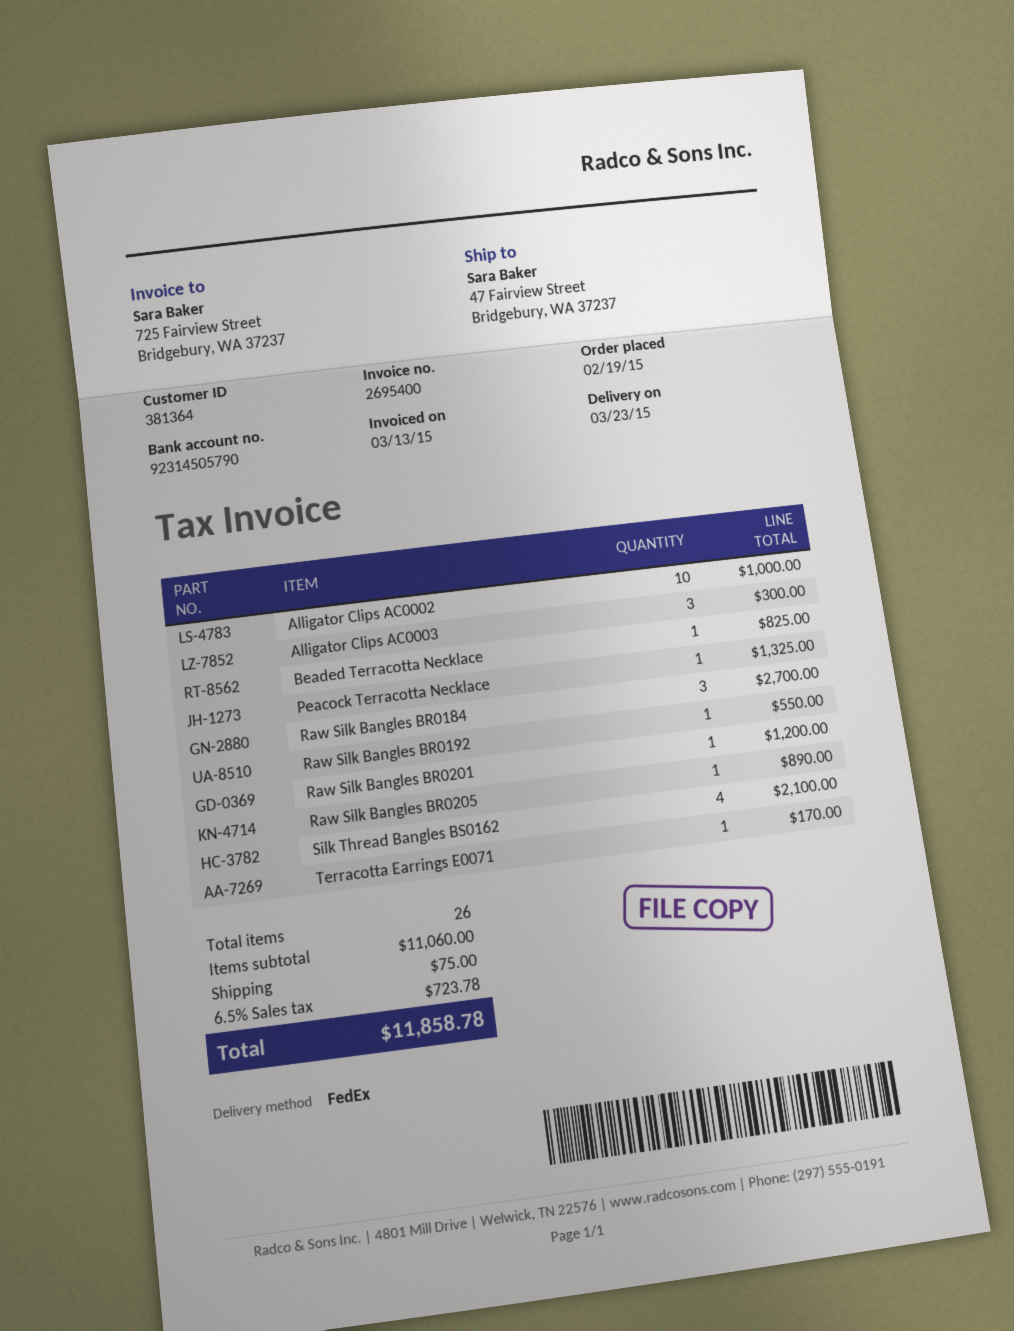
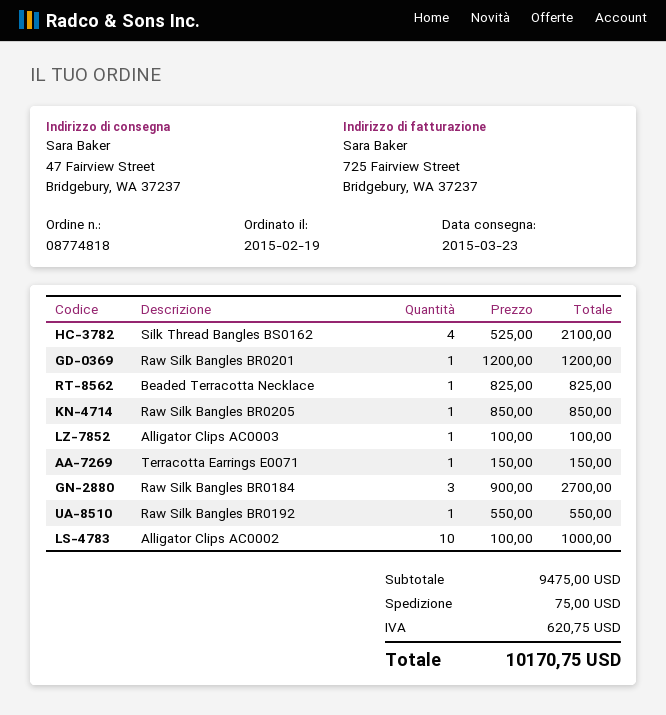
Alligator Clips AC0003: 3 for 300.00 -> 1 for 100.00
Peacock Terracotta Necklace: 1 for 1325.00 -> none
Raw Silk Bangles BR0205: 1 for 890.00 -> 1 for 850.00
Terracotta Earrings E0071: 1 for 170.00 -> 1 for 150.00
subtotal: 11060.00 -> 9475.00
tax: 723.78 -> 620.75
total: 11858.78 -> 10170.75

